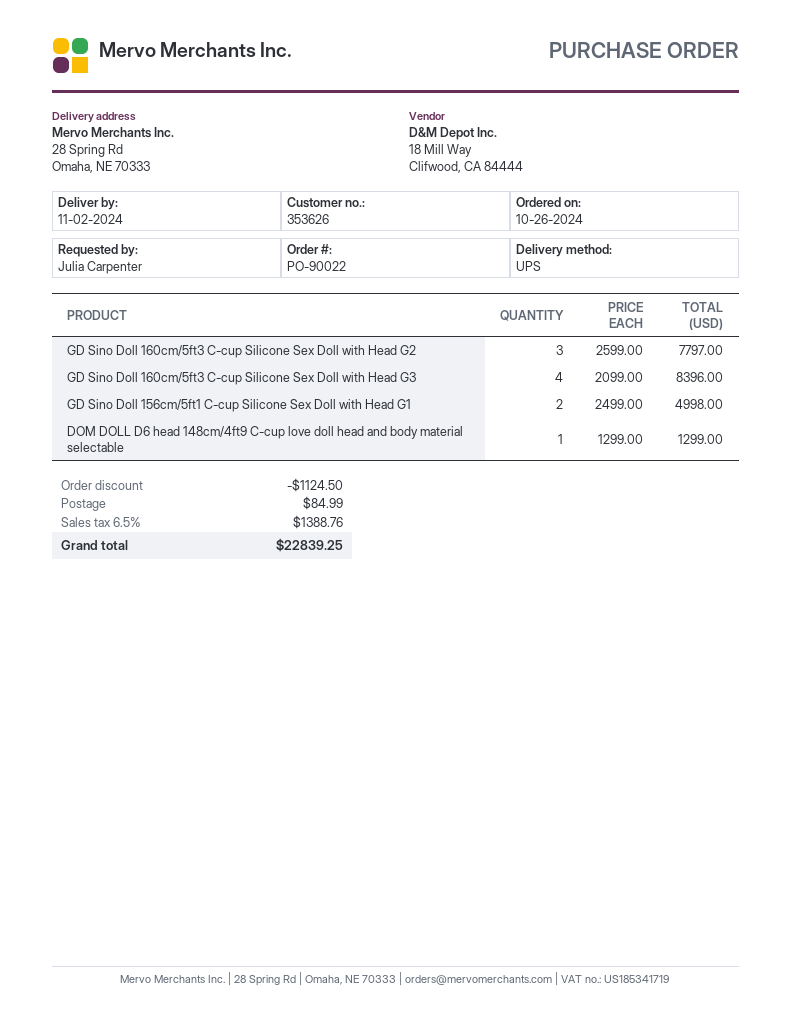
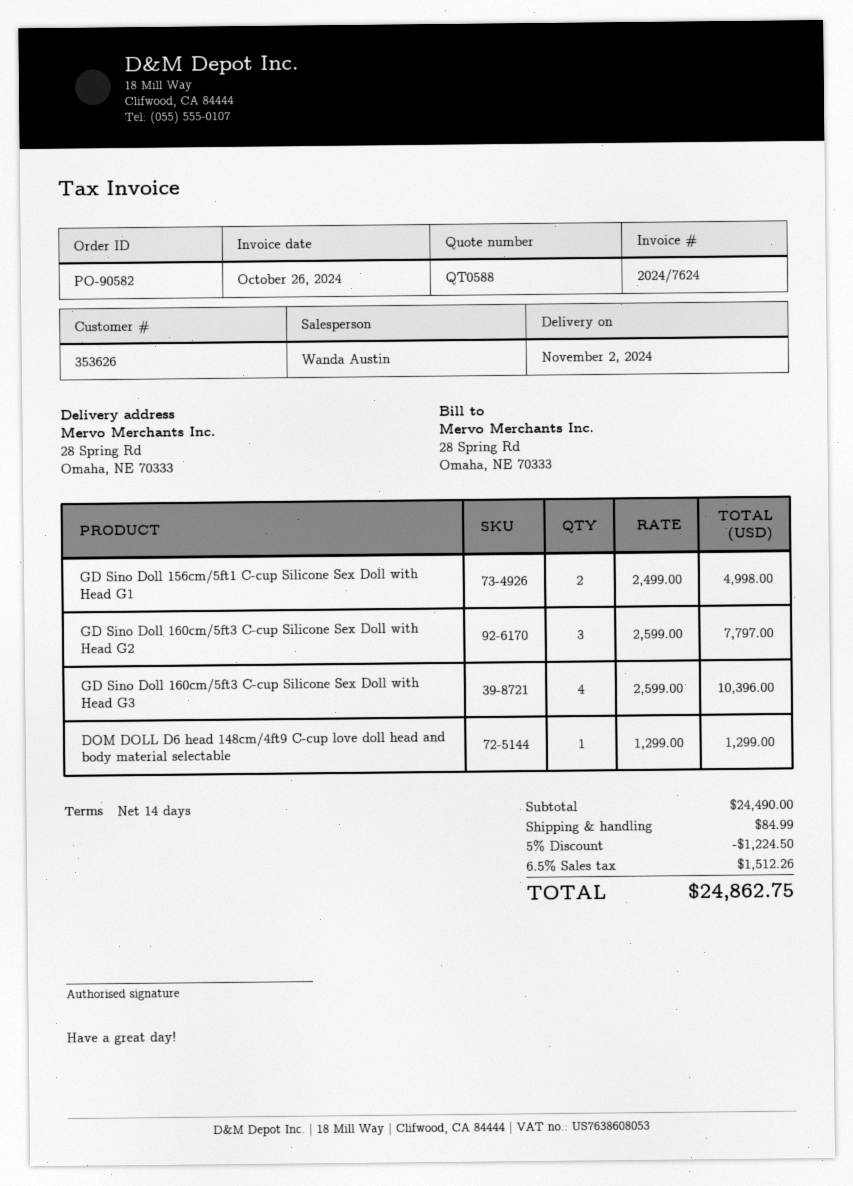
order number: PO-90022 -> PO-90582
GD Sino Doll 160cm/5ft3 C-cup Silicone Sex Doll with Head G3: 4 x 2099.00 = 8396.00 -> 4 x 2599.00 = 10396.00
discount: 1124.50 -> 1224.50
tax: 6.5% = 1388.76 -> 6.5% = 1512.26
total: 22839.25 -> 24862.75

